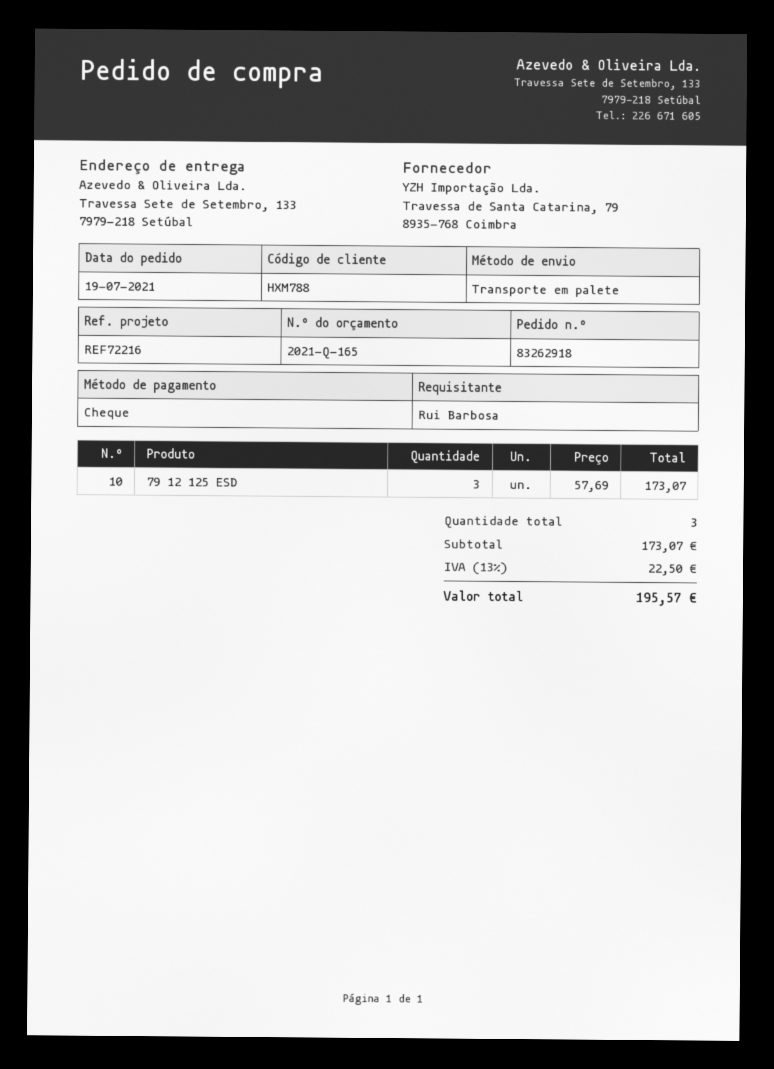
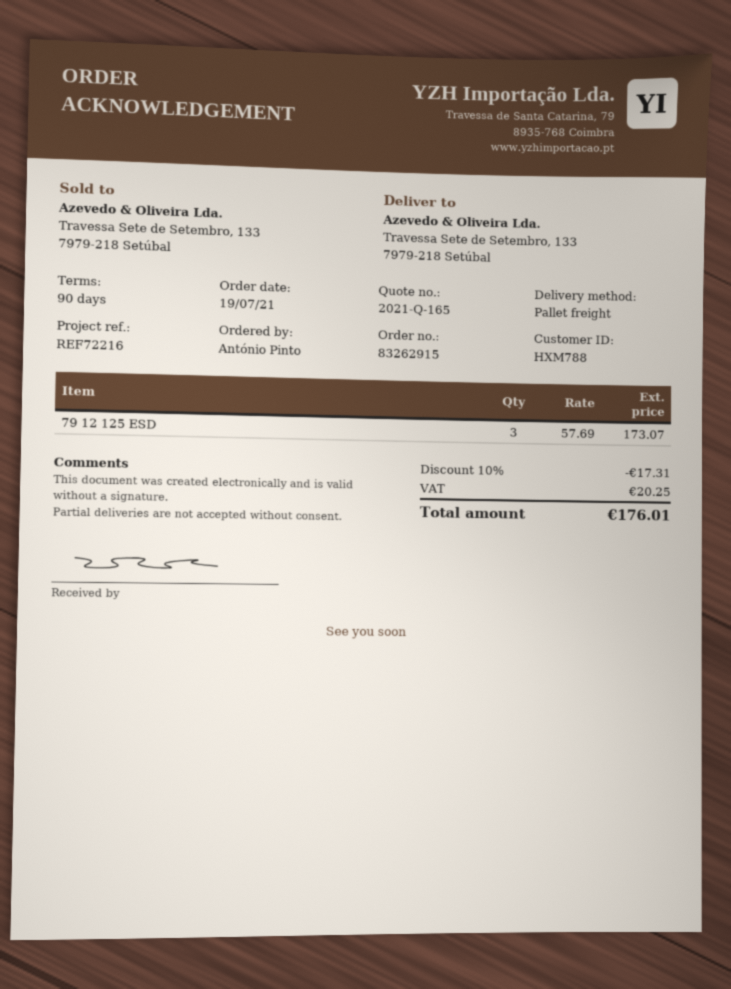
order number: 83262918 -> 83262915
ordered by: Rui Barbosa -> António Pinto
discount: none -> 10% = 17.31
tax: 22.50 -> 20.25
total: 195.57 -> 176.01

